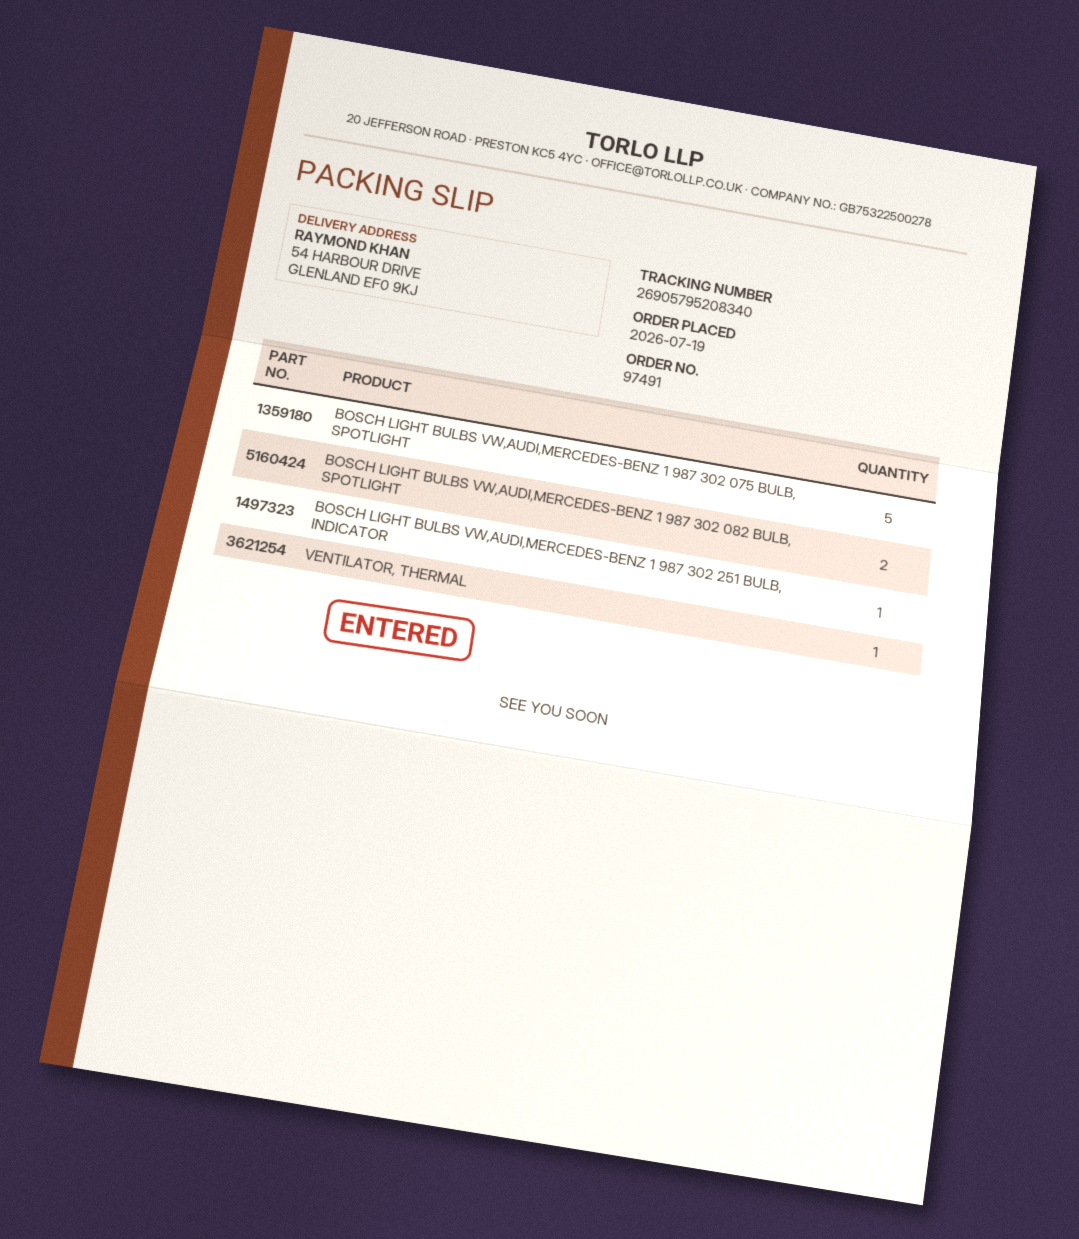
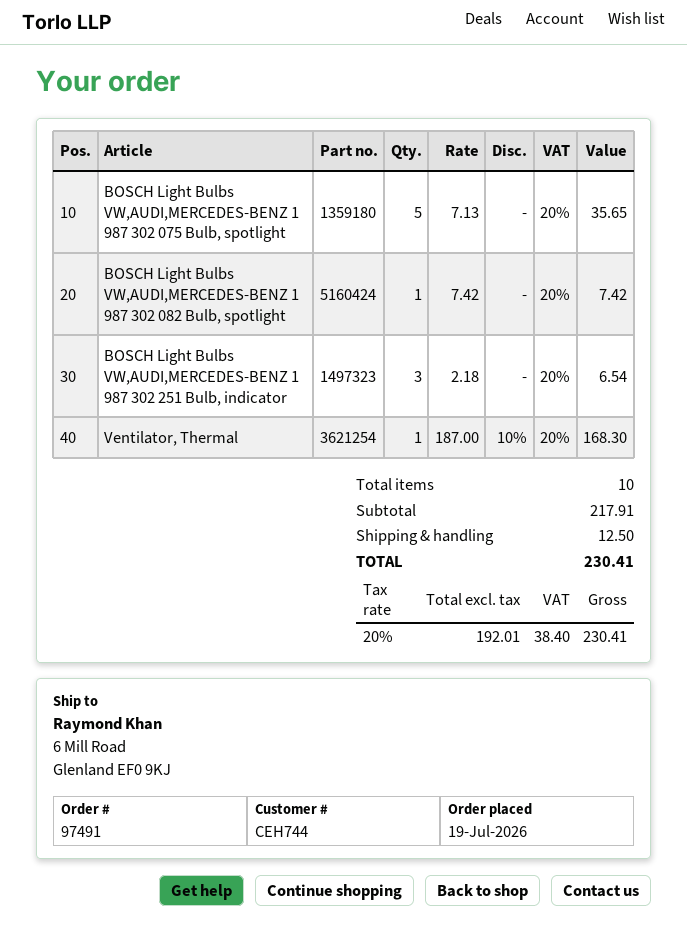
ship to: 54 HARBOUR DRIVE, GLENLAND EF0 9KJ -> 6 Mill Road, Glenland EF0 9KJ
BOSCH LIGHT BULBS VW,AUDI,MERCEDES-BENZ 1 987 302 082 BULB, SPOTLIGHT: 2 -> 1
BOSCH LIGHT BULBS VW,AUDI,MERCEDES-BENZ 1 987 302 251 BULB, INDICATOR: 1 -> 3

